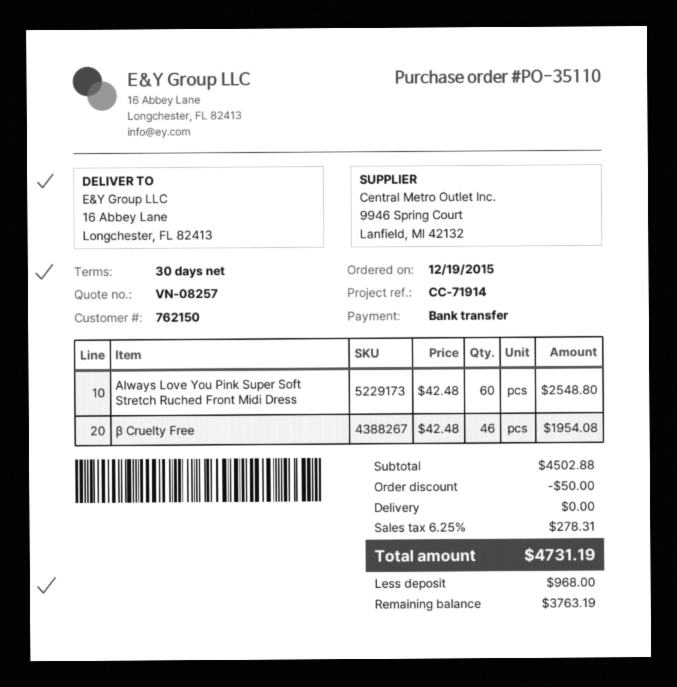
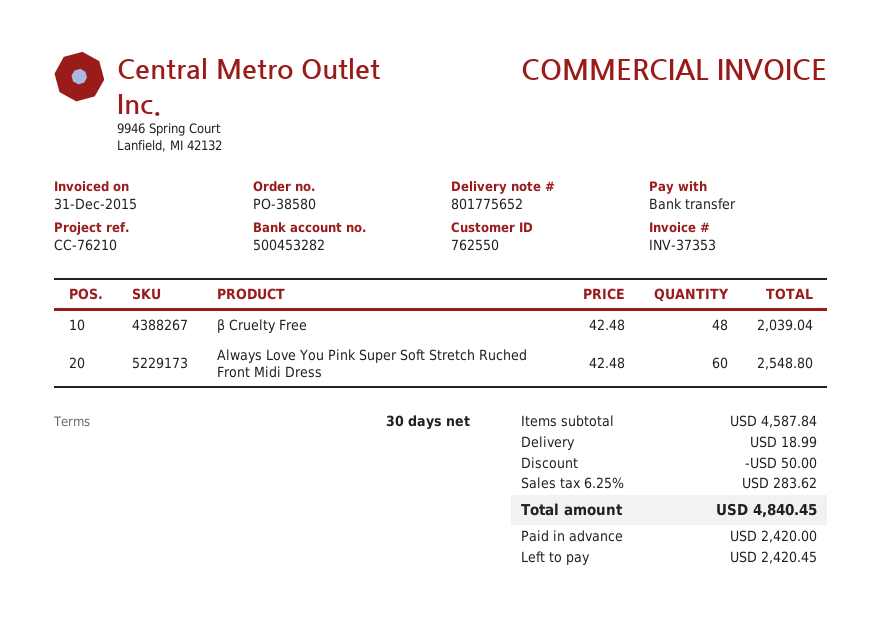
order number: PO-35110 -> PO-38580
customer number: 762150 -> 762550
reference: CC-71914 -> CC-76210
β Cruelty Free: 46 x 42.48 = 1954.08 -> 48 x 42.48 = 2039.04
subtotal: 4502.88 -> 4587.84
shipping: 0.00 -> 18.99
tax: 6.25% = 278.31 -> 6.25% = 283.62
total: 4731.19 -> 4840.45
deposit: 968.00 -> 2420.00
balance: 3763.19 -> 2420.45

